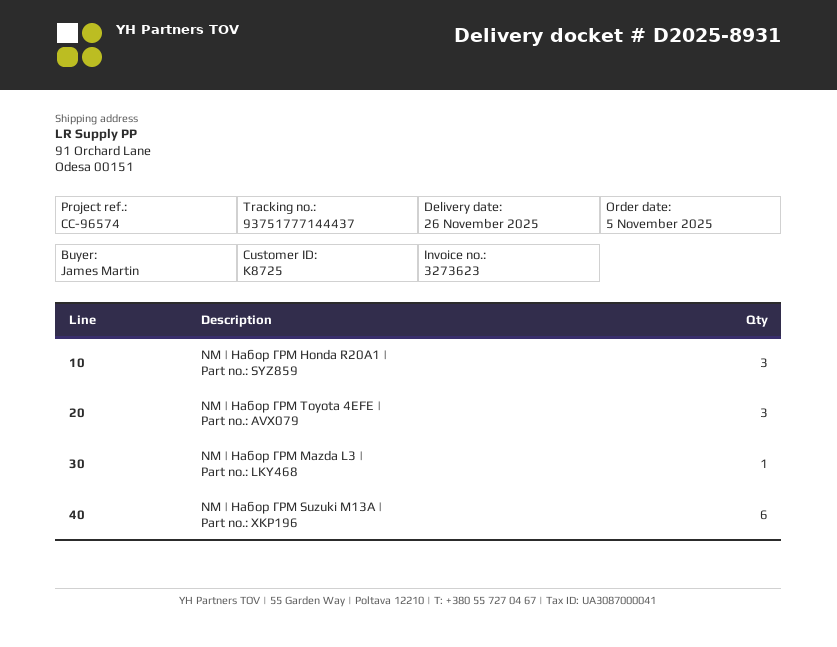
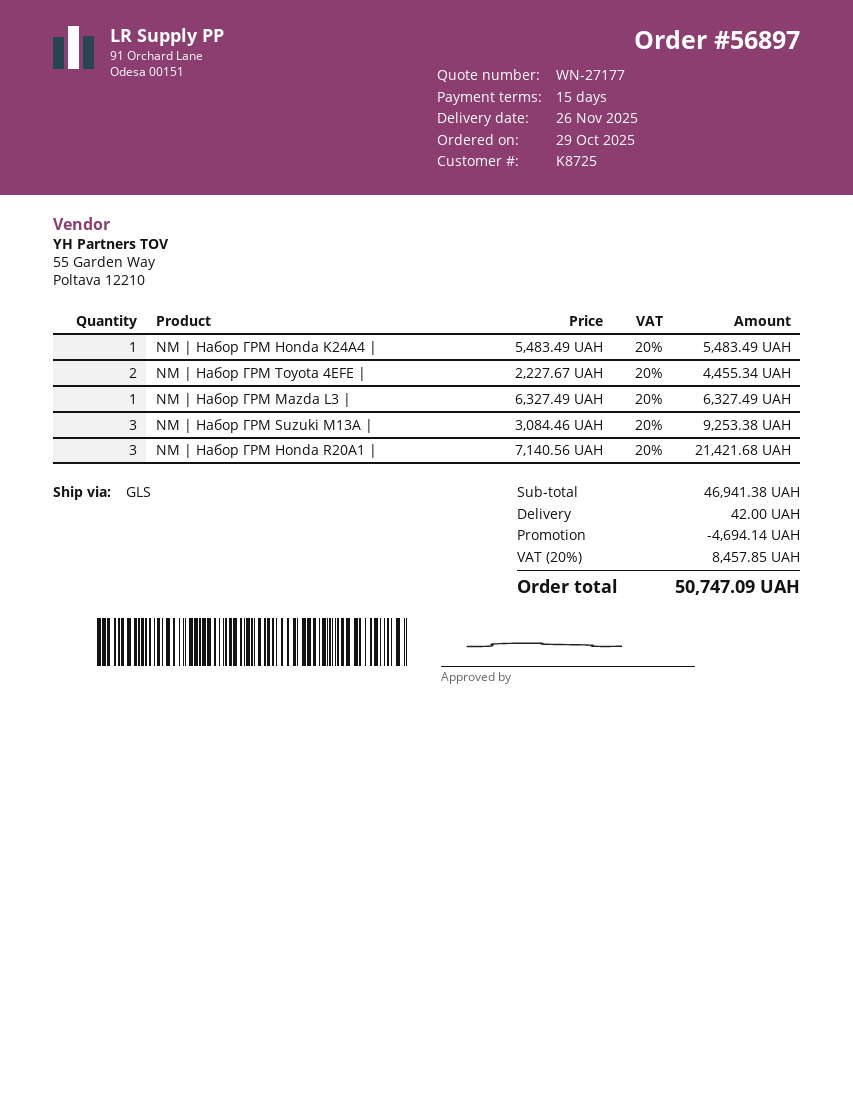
order date: 2025-11-05 -> 2025-10-29
NM | Набор ГРМ Toyota 4EFE |: 3 -> 2
NM | Набор ГРМ Suzuki M13A |: 6 -> 3
NM | Набор ГРМ Honda K24A4 |: none -> 1

